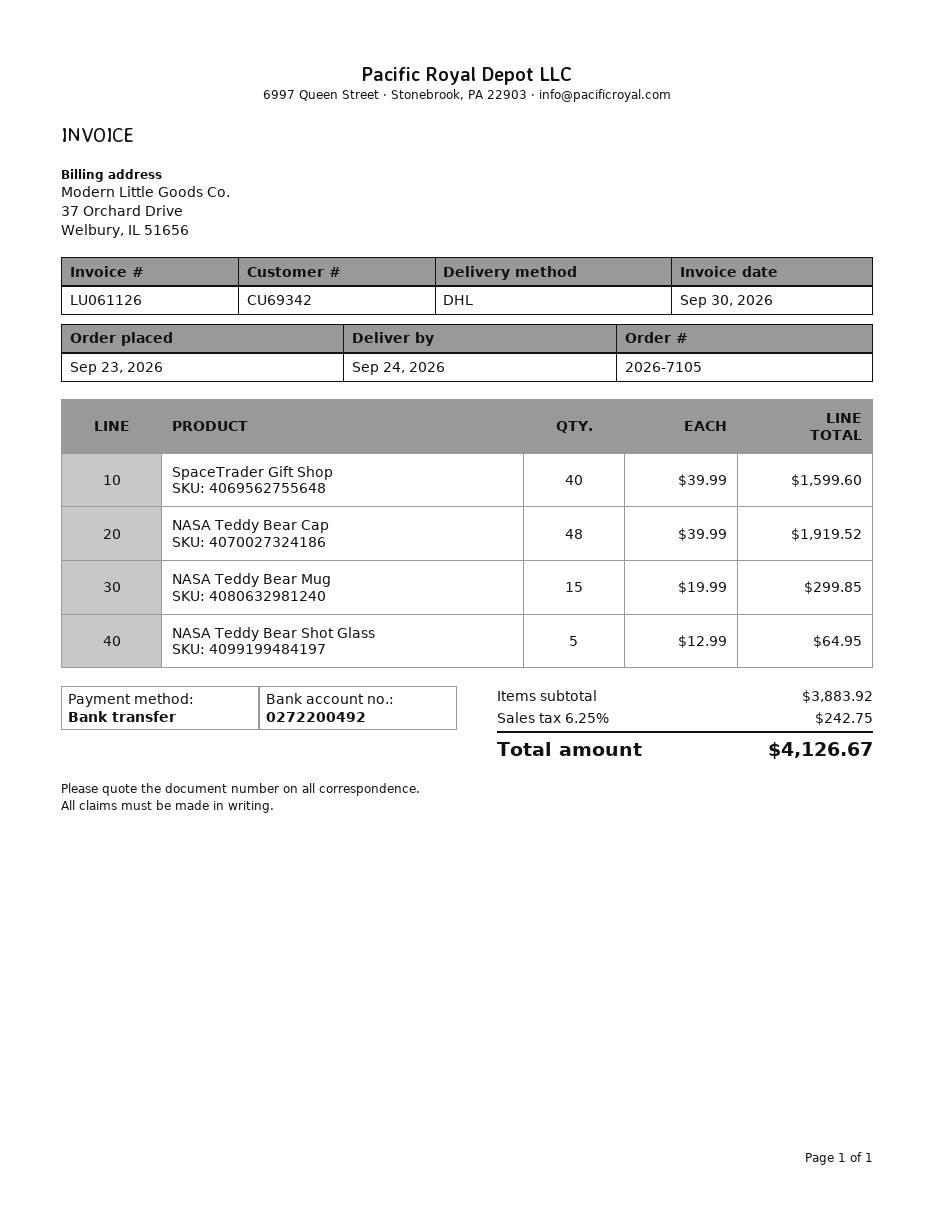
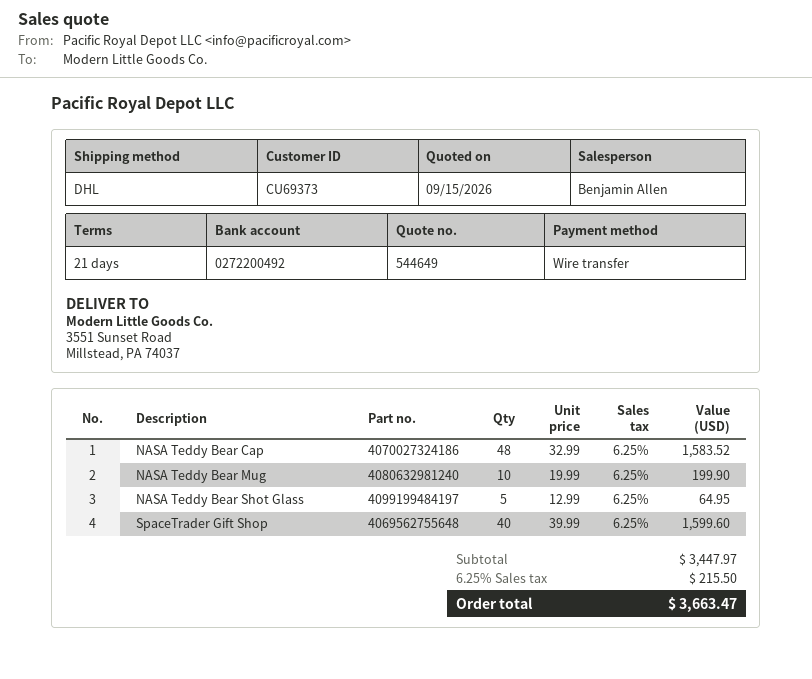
customer number: CU69342 -> CU69373
NASA Teddy Bear Cap: 48 x 39.99 = 1919.52 -> 48 x 32.99 = 1583.52
NASA Teddy Bear Mug: 15 x 19.99 = 299.85 -> 10 x 19.99 = 199.90
subtotal: 3883.92 -> 3447.97
tax: 6.25% = 242.75 -> 6.25% = 215.50
total: 4126.67 -> 3663.47

